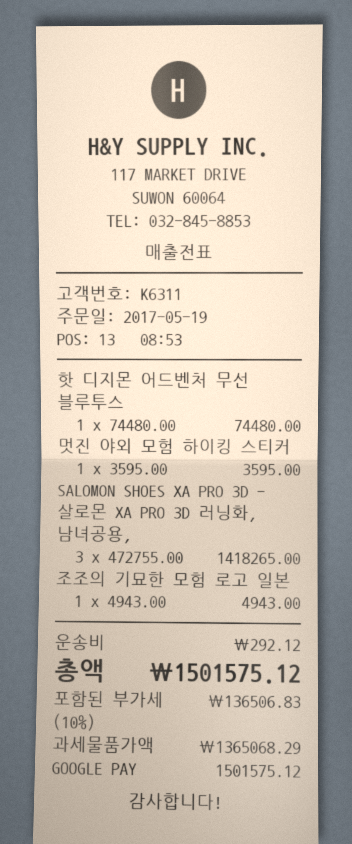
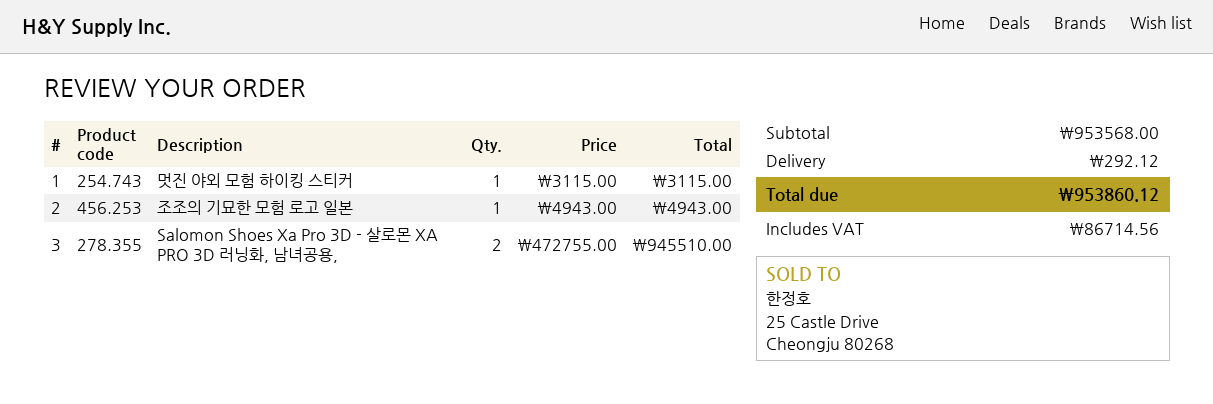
핫 디지몬 어드벤처 무선 블루투스: 1 x 74480.00 = 74480.00 -> none
멋진 야외 모험 하이킹 스티커: 1 x 3595.00 = 3595.00 -> 1 x 3115.00 = 3115.00
SALOMON SHOES XA PRO 3D - 살로몬 XA PRO 3D 러닝화, 남녀공용,: 3 x 472755.00 = 1418265.00 -> 2 x 472755.00 = 945510.00
tax: 136506.83 -> 86714.56
total: 1501575.12 -> 953860.12

